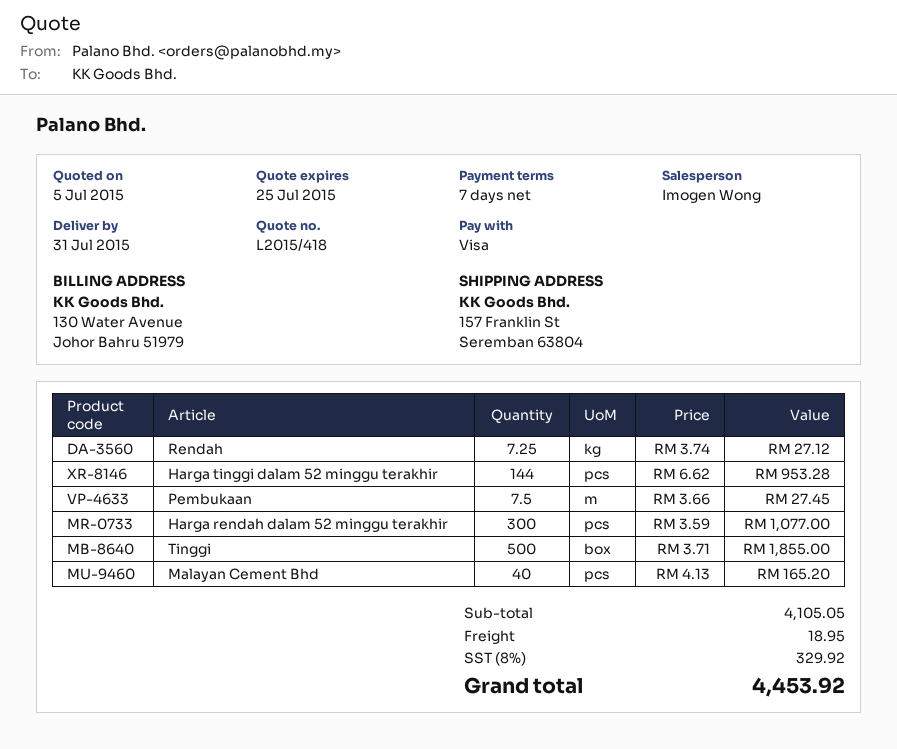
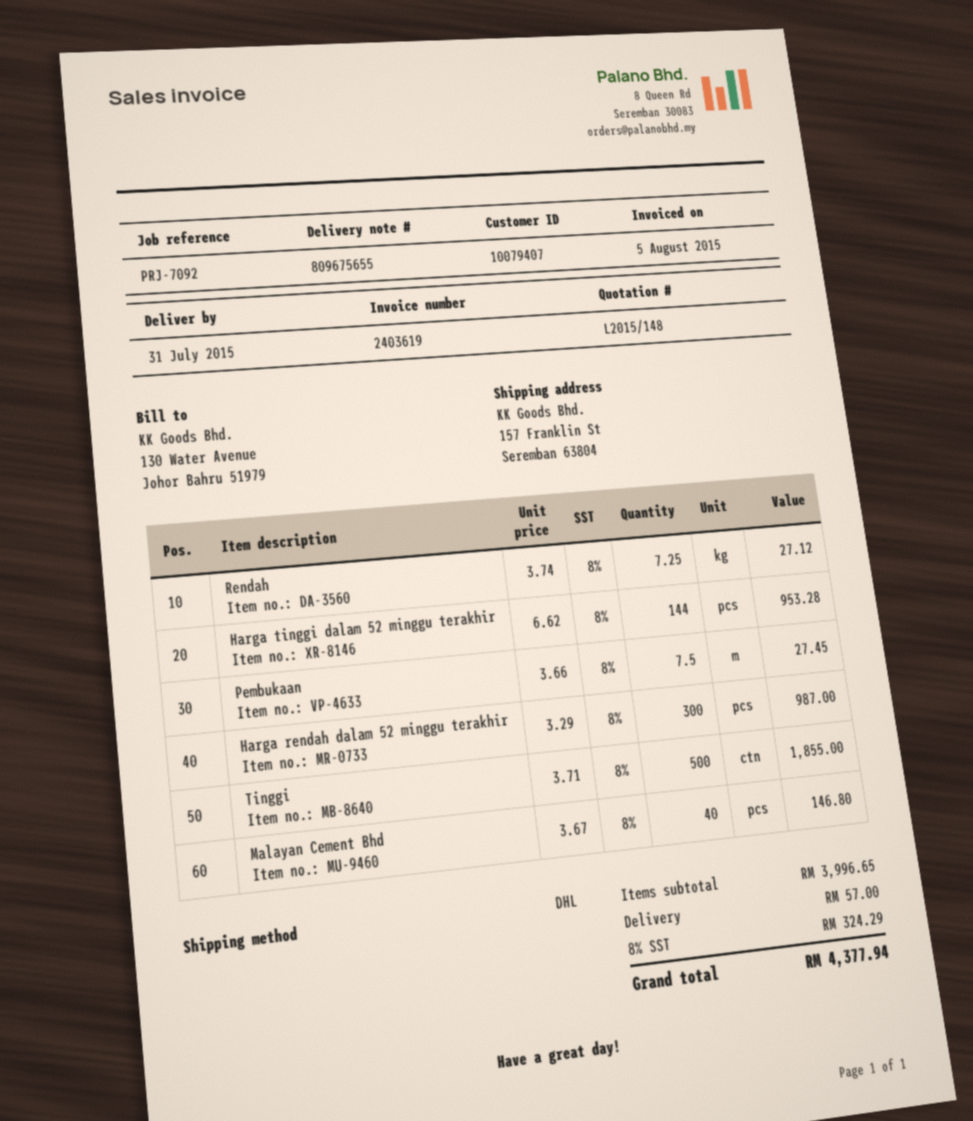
quote number: L2015/418 -> L2015/148
Harga rendah dalam 52 minggu terakhir: 300 x 3.59 = 1077.00 -> 300 x 3.29 = 987.00
Malayan Cement Bhd: 40 x 4.13 = 165.20 -> 40 x 3.67 = 146.80
subtotal: 4105.05 -> 3996.65
shipping: 18.95 -> 57.00
tax: 8% = 329.92 -> 8% = 324.29
total: 4453.92 -> 4377.94

